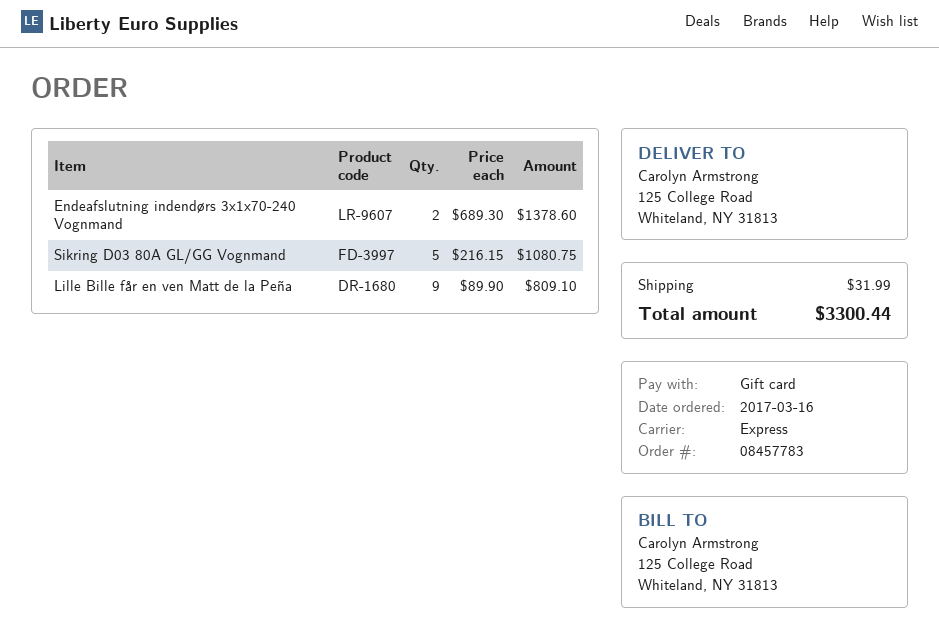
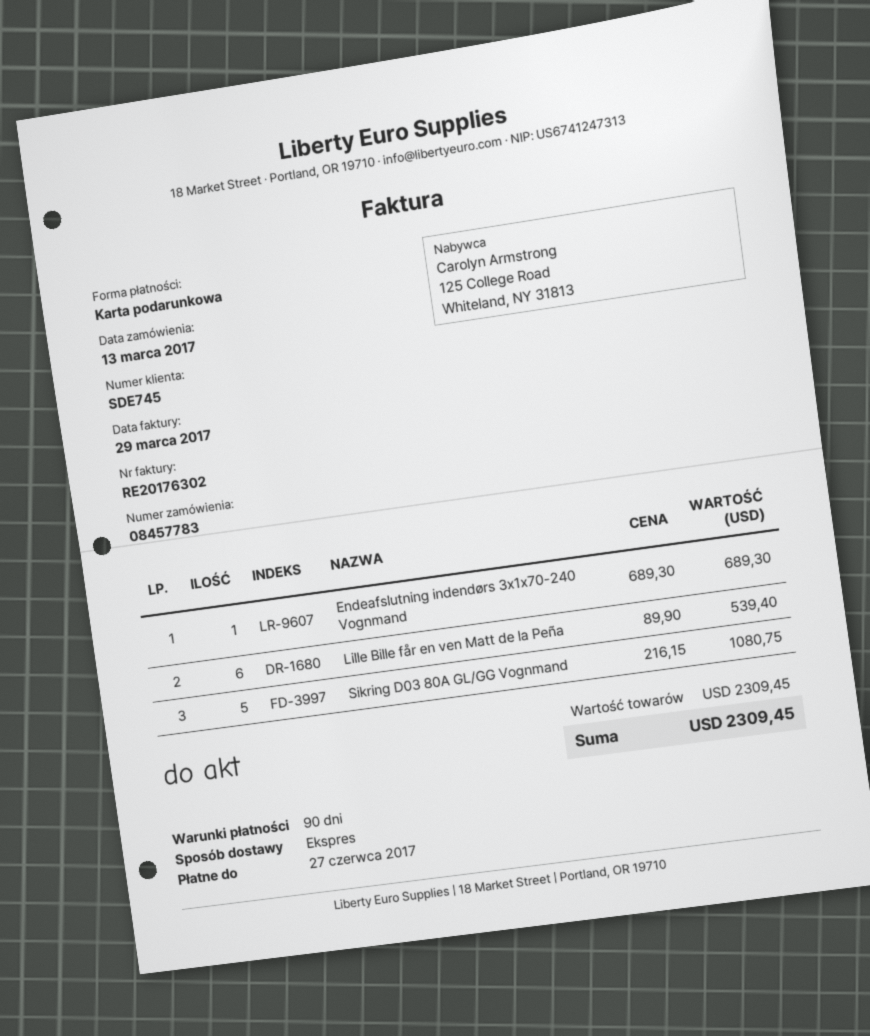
order date: 2017-03-16 -> 2017-03-13
Endeafslutning indendørs 3x1x70-240 Vognmand: 2 x 689.30 = 1378.60 -> 1 x 689.30 = 689.30
Lille Bille får en ven Matt de la Peña: 9 x 89.90 = 809.10 -> 6 x 89.90 = 539.40
shipping: 31.99 -> none
total: 3300.44 -> 2309.45

